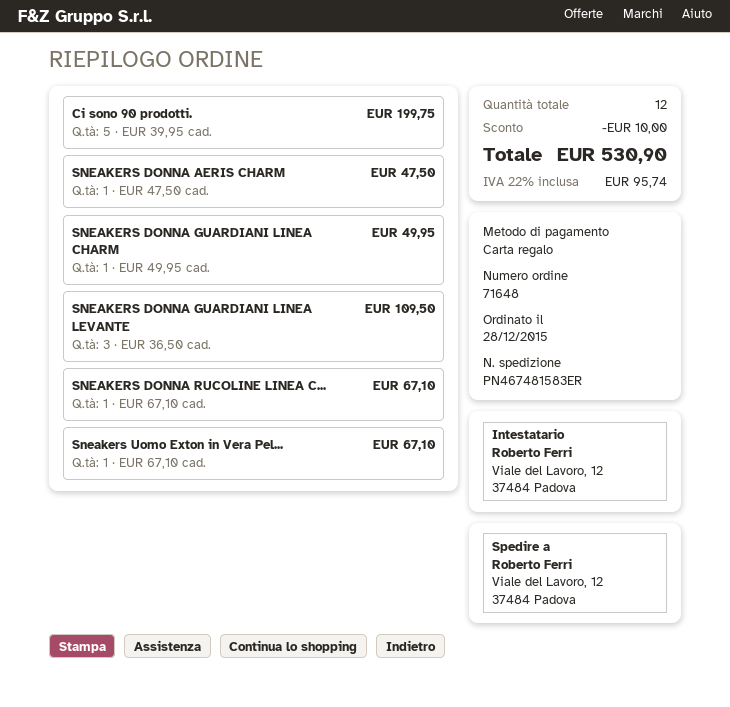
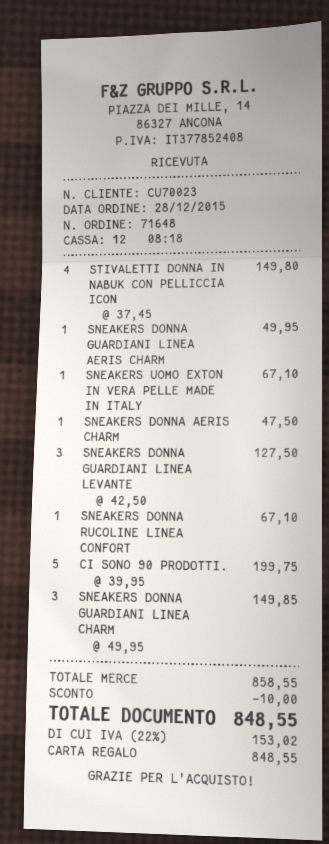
SNEAKERS DONNA GUARDIANI LINEA CHARM: 1 x 49.95 = 49.95 -> 3 x 49.95 = 149.85
SNEAKERS DONNA GUARDIANI LINEA LEVANTE: 3 x 36.50 = 109.50 -> 3 x 42.50 = 127.50
STIVALETTI DONNA IN NABUK CON PELLICCIA ICON: none -> 4 x 37.45 = 149.80
SNEAKERS DONNA GUARDIANI LINEA AERIS CHARM: none -> 1 x 49.95 = 49.95
tax: 22% = 95.74 -> 22% = 153.02
total: 530.90 -> 848.55

